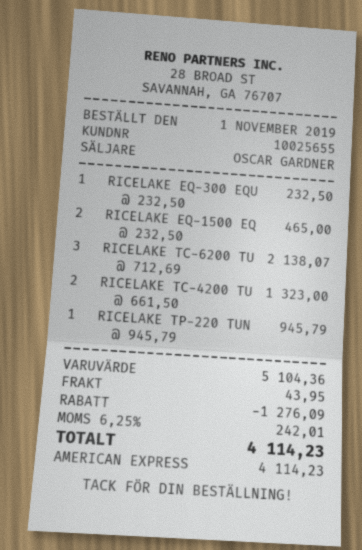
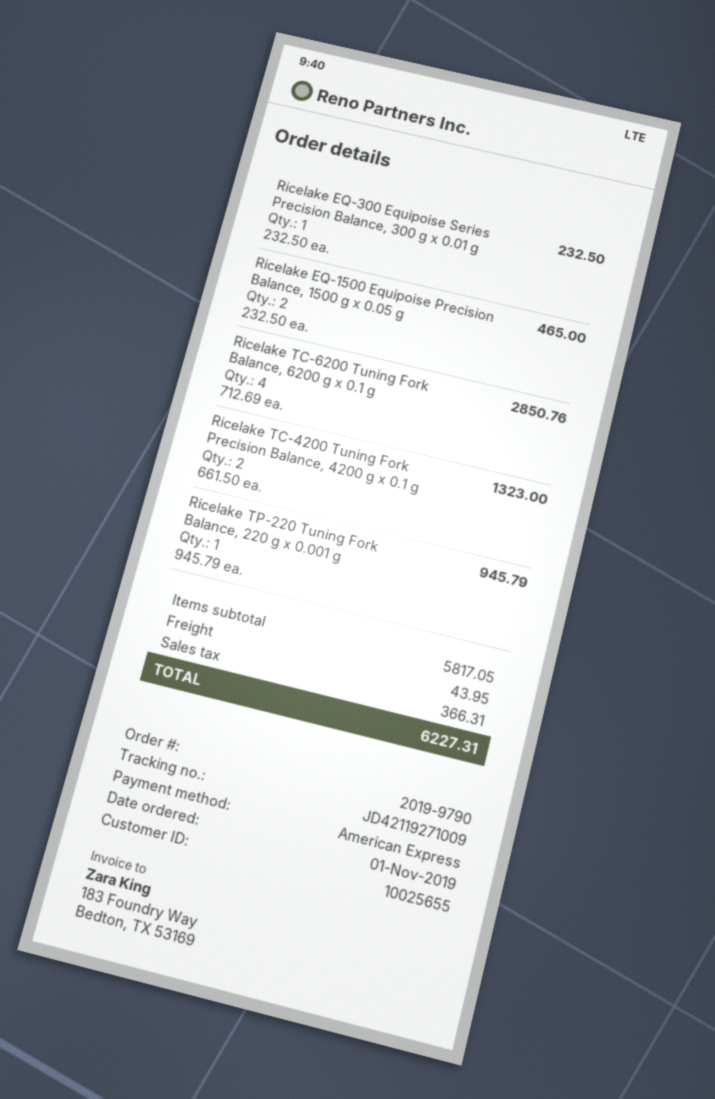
RICELAKE TC-6200 TU: 3 x 712.69 = 2138.07 -> 4 x 712.69 = 2850.76
subtotal: 5104.36 -> 5817.05
discount: 1276.09 -> none
tax: 242.01 -> 366.31
total: 4114.23 -> 6227.31

